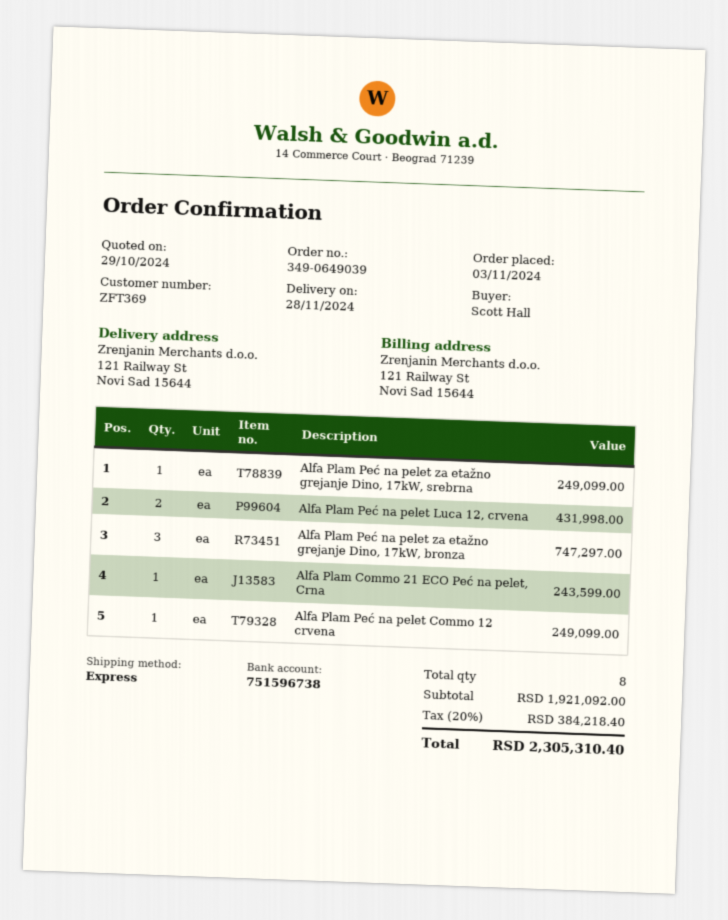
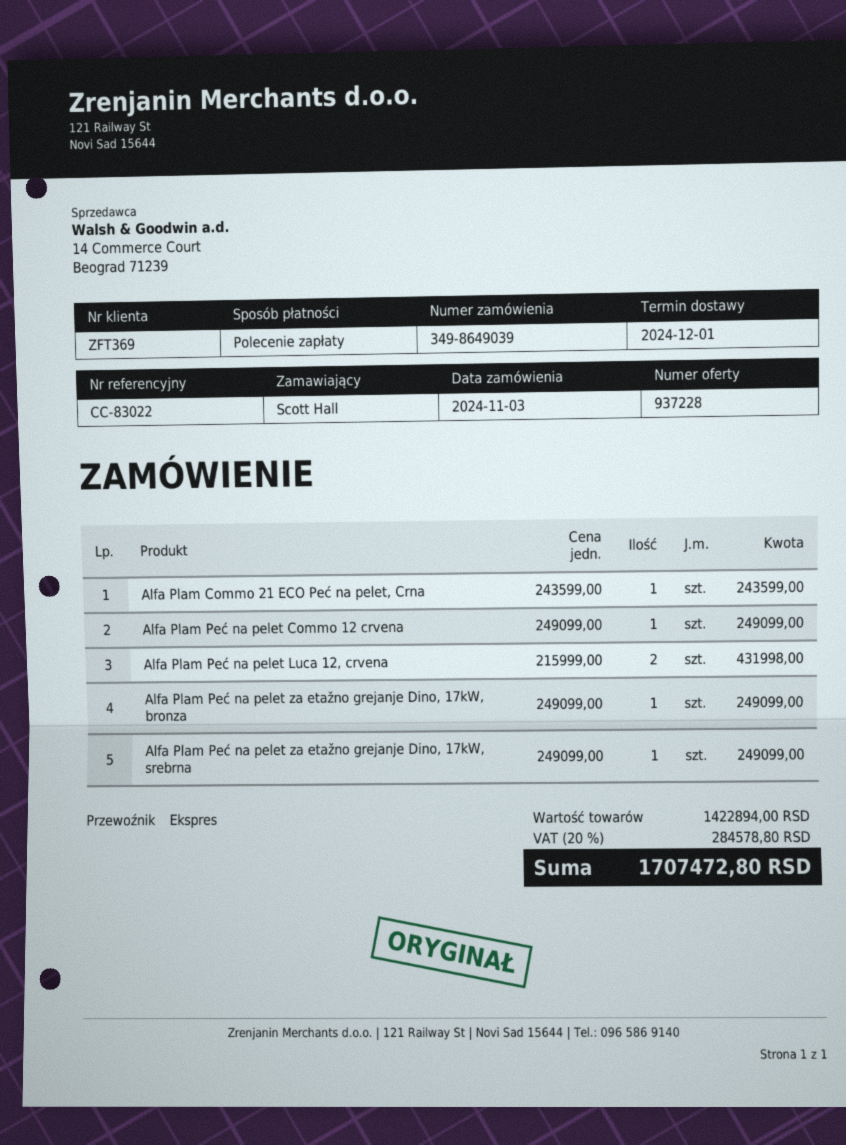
order number: 349-0649039 -> 349-8649039
delivery date: 2024-11-28 -> 2024-12-01
Alfa Plam Peć na pelet za etažno grejanje Dino, 17kW, bronza: 3 for 747297.00 -> 1 for 249099.00
subtotal: 1921092.00 -> 1422894.00
tax: 20% = 384218.40 -> 20% = 284578.80
total: 2305310.40 -> 1707472.80

